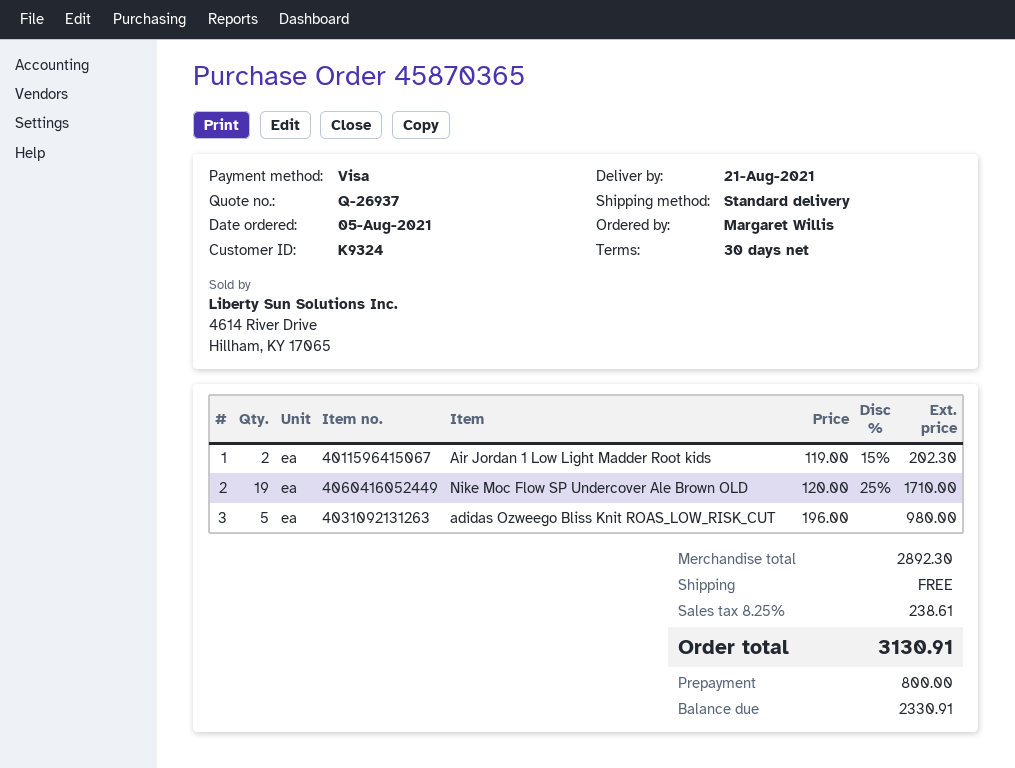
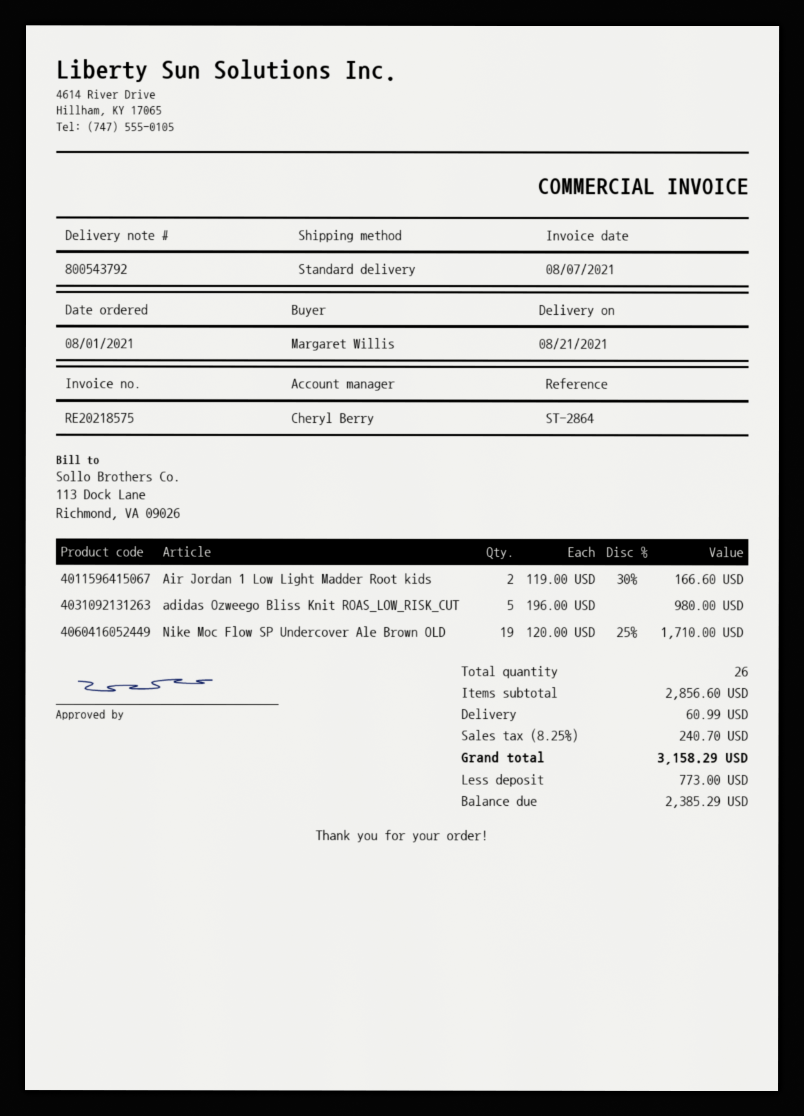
order date: 2021-08-05 -> 2021-08-01
Air Jordan 1 Low Light Madder Root kids: 2 x 119.00 - 15% = 202.30 -> 2 x 119.00 - 30% = 166.60
subtotal: 2892.30 -> 2856.60
shipping: 0.00 -> 60.99
tax: 8.25% = 238.61 -> 8.25% = 240.70
total: 3130.91 -> 3158.29
deposit: 800.00 -> 773.00
balance: 2330.91 -> 2385.29

